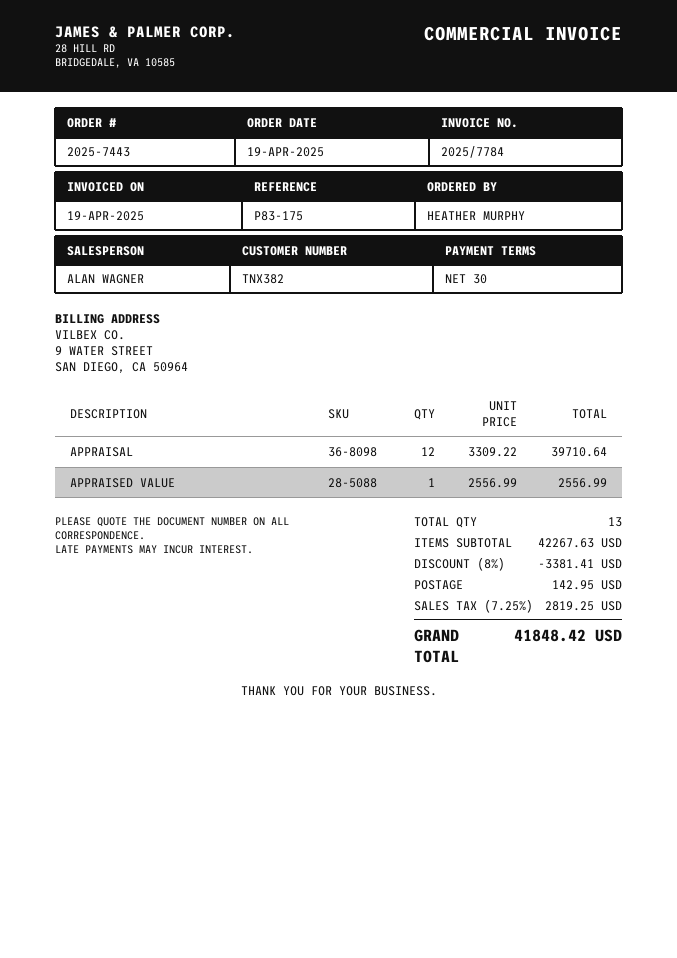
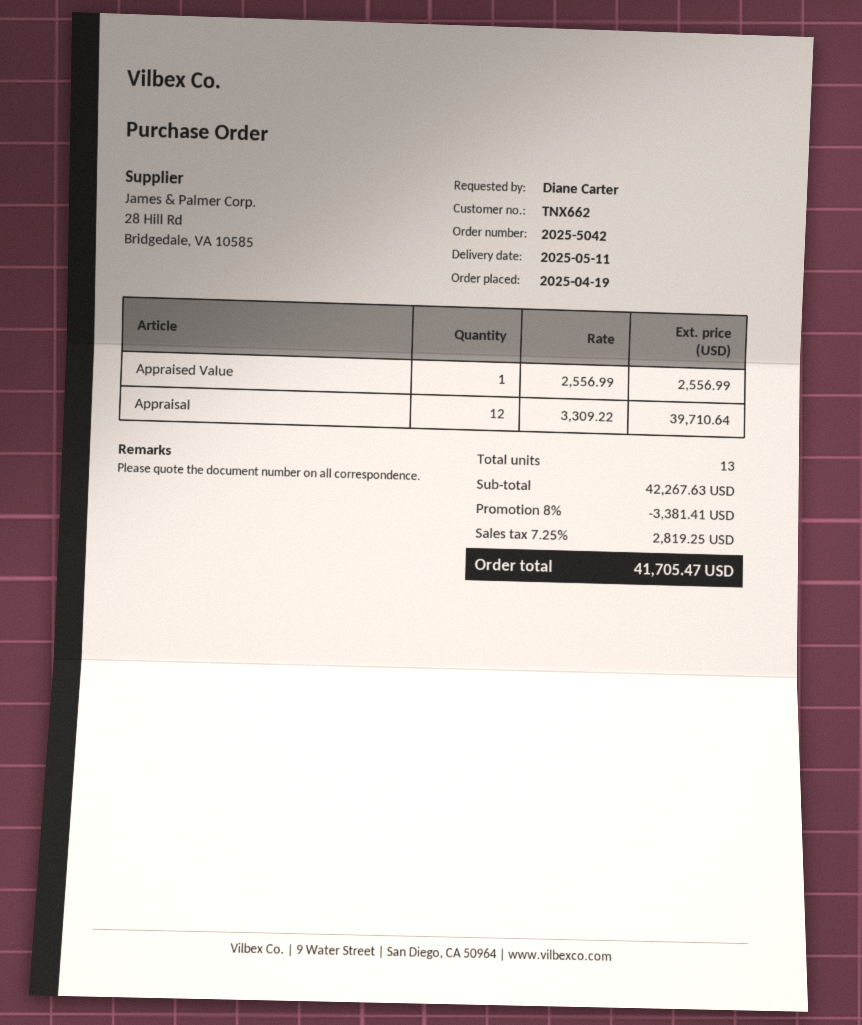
order number: 2025-7443 -> 2025-5042
customer number: TNX382 -> TNX662
ordered by: HEATHER MURPHY -> Diane Carter
shipping: 142.95 -> none
total: 41848.42 -> 41705.47

